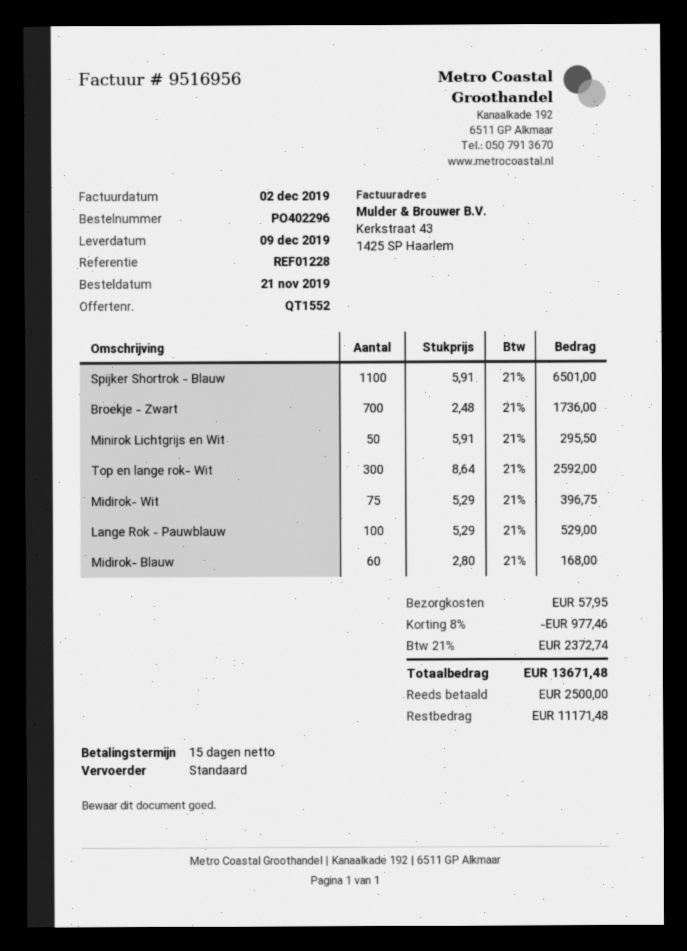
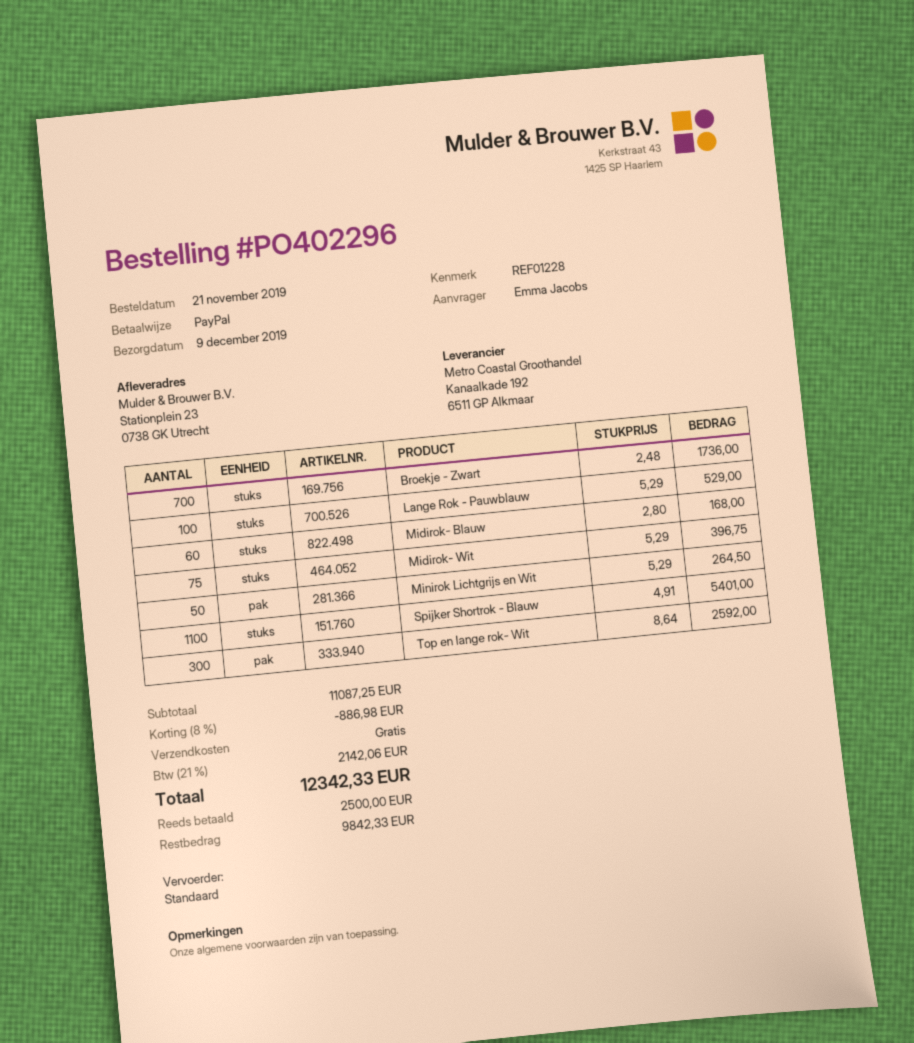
Spijker Shortrok - Blauw: 1100 x 5.91 = 6501.00 -> 1100 x 4.91 = 5401.00
Minirok Lichtgrijs en Wit: 50 x 5.91 = 295.50 -> 50 x 5.29 = 264.50
discount: 8% = 977.46 -> 8% = 886.98
shipping: 57.95 -> 0.00
tax: 21% = 2372.74 -> 21% = 2142.06
total: 13671.48 -> 12342.33
balance: 11171.48 -> 9842.33

